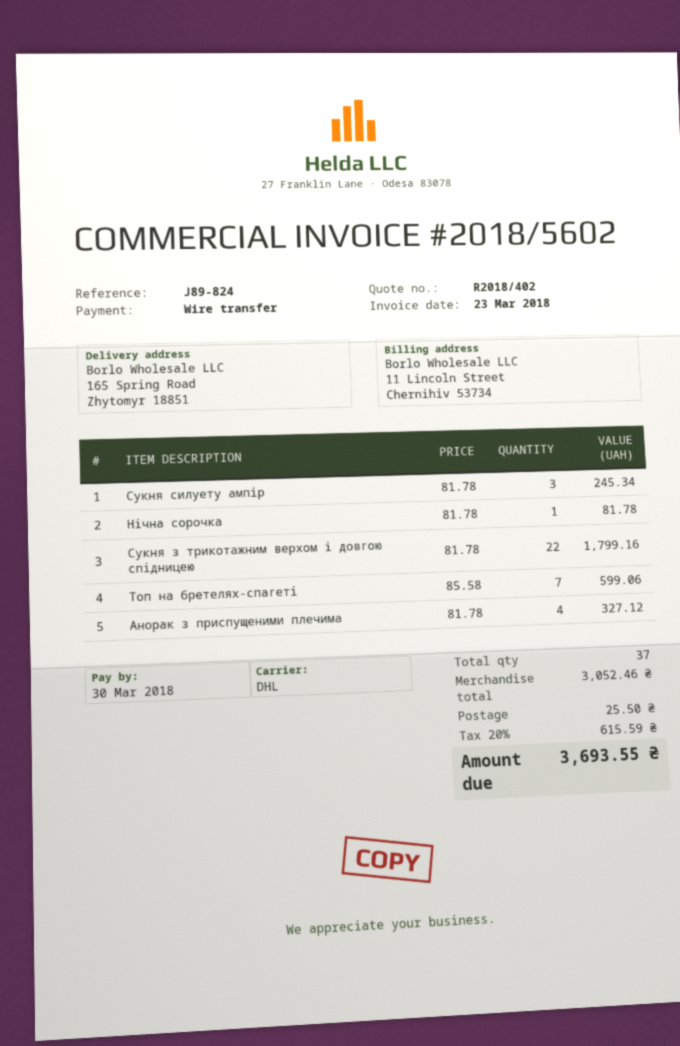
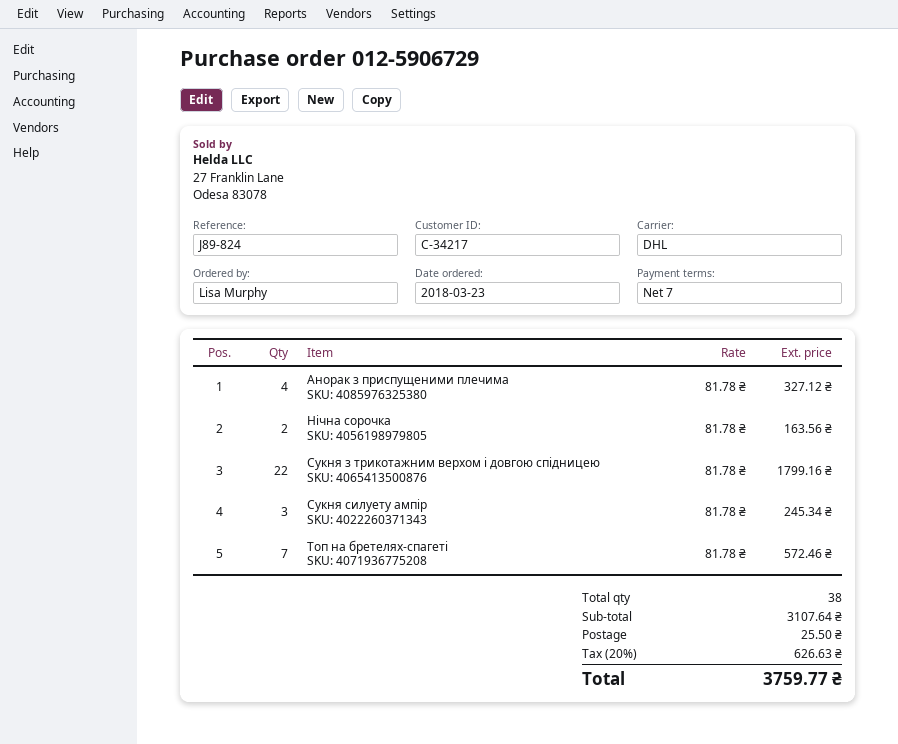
Нічна сорочка: 1 x 81.78 = 81.78 -> 2 x 81.78 = 163.56
Топ на бретелях-спагеті: 7 x 85.58 = 599.06 -> 7 x 81.78 = 572.46
total quantity: 37 -> 38
subtotal: 3052.46 -> 3107.64
tax: 20% = 615.59 -> 20% = 626.63
total: 3693.55 -> 3759.77

